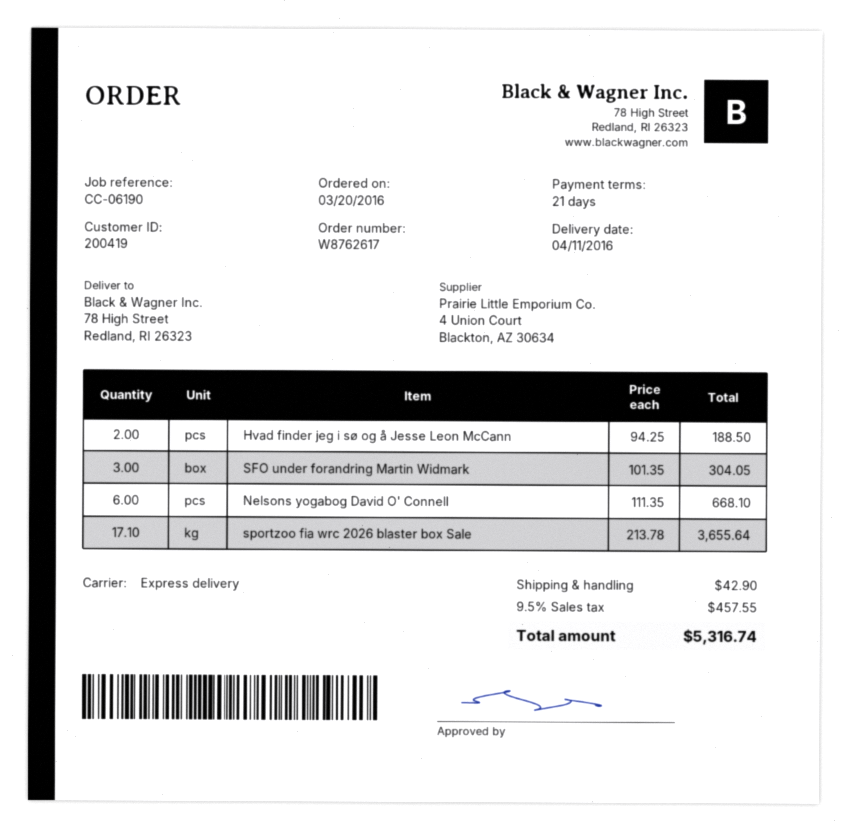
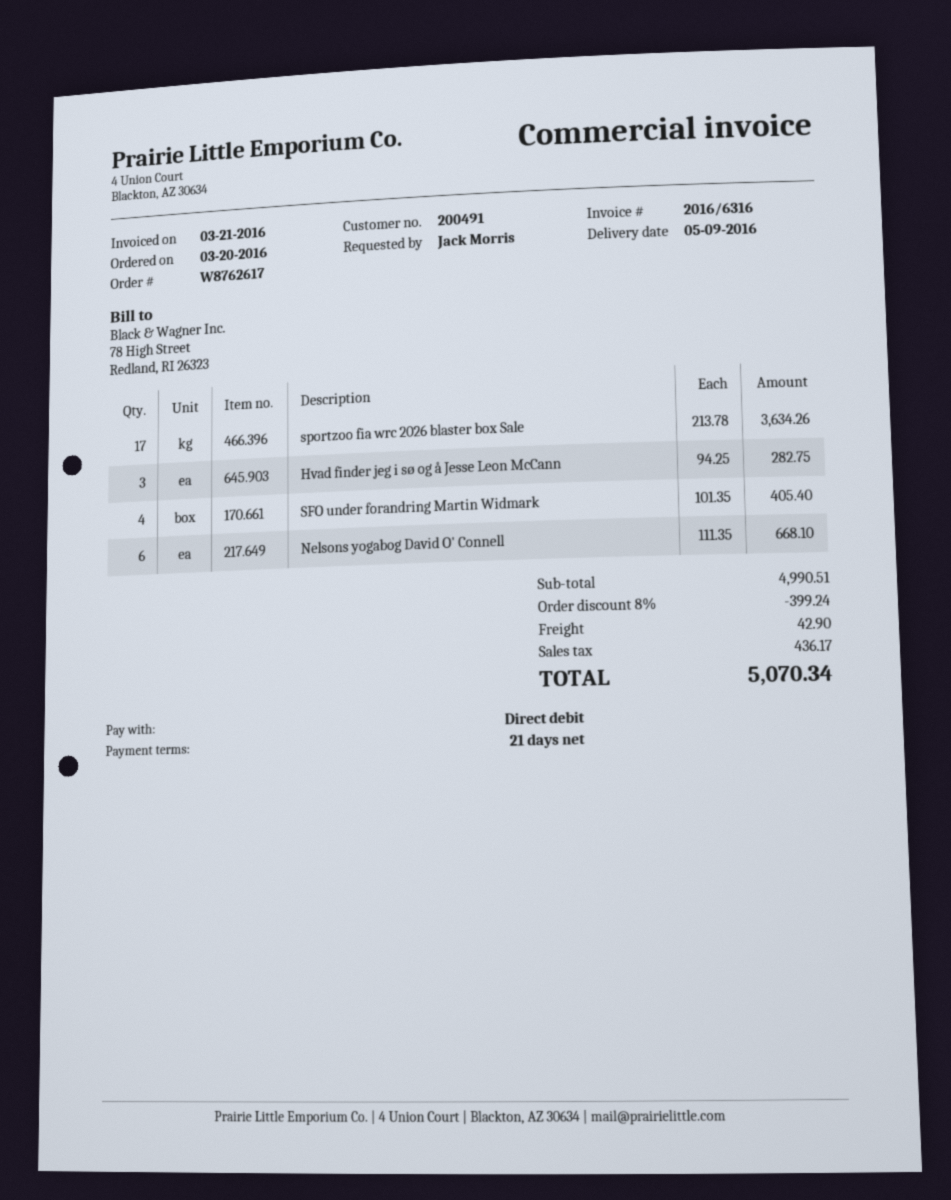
delivery date: 2016-04-11 -> 2016-05-09
customer number: 200419 -> 200491
Hvad finder jeg i sø og å Jesse Leon McCann: 2 x 94.25 = 188.50 -> 3 x 94.25 = 282.75
SFO under forandring Martin Widmark: 3 x 101.35 = 304.05 -> 4 x 101.35 = 405.40
sportzoo fia wrc 2026 blaster box Sale: 17.1 x 213.78 = 3655.64 -> 17 x 213.78 = 3634.26
discount: none -> 8% = 399.24
tax: 457.55 -> 436.17
total: 5316.74 -> 5070.34

